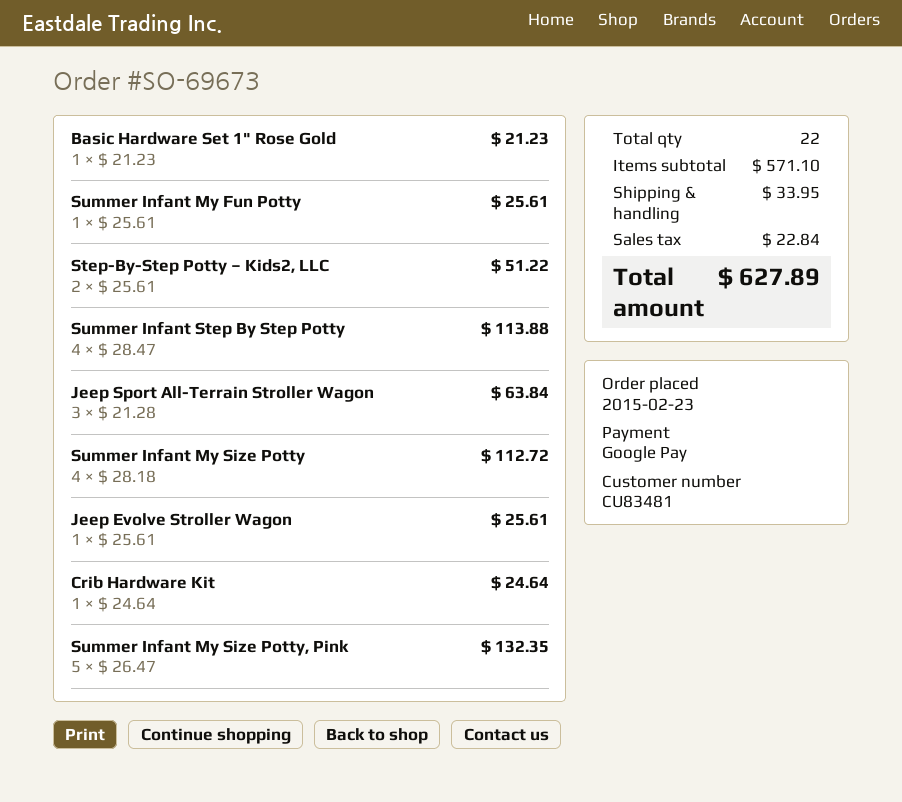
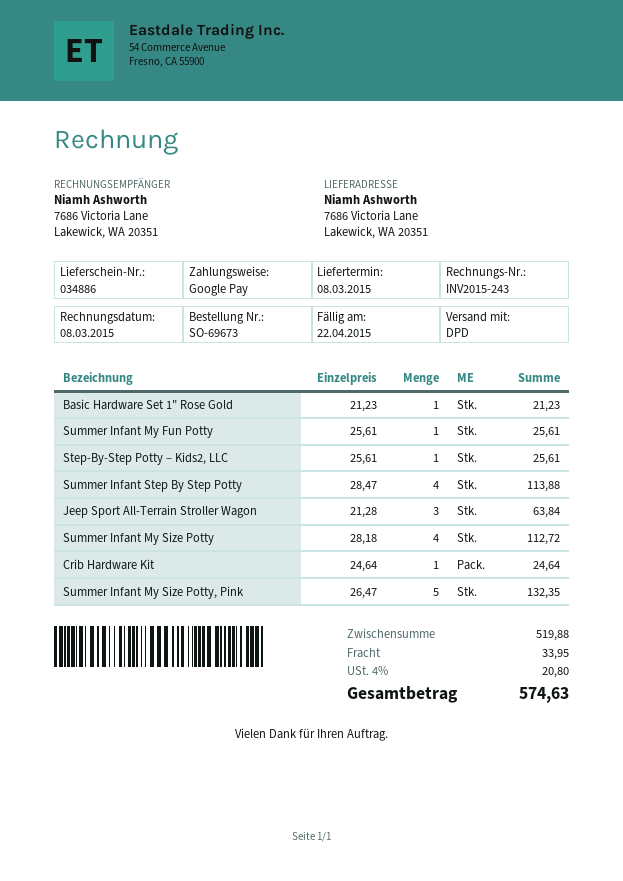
Step-By-Step Potty – Kids2, LLC: 2 x 25.61 = 51.22 -> 1 x 25.61 = 25.61
Jeep Evolve Stroller Wagon: 1 x 25.61 = 25.61 -> none
subtotal: 571.10 -> 519.88
tax: 22.84 -> 20.80
total: 627.89 -> 574.63

